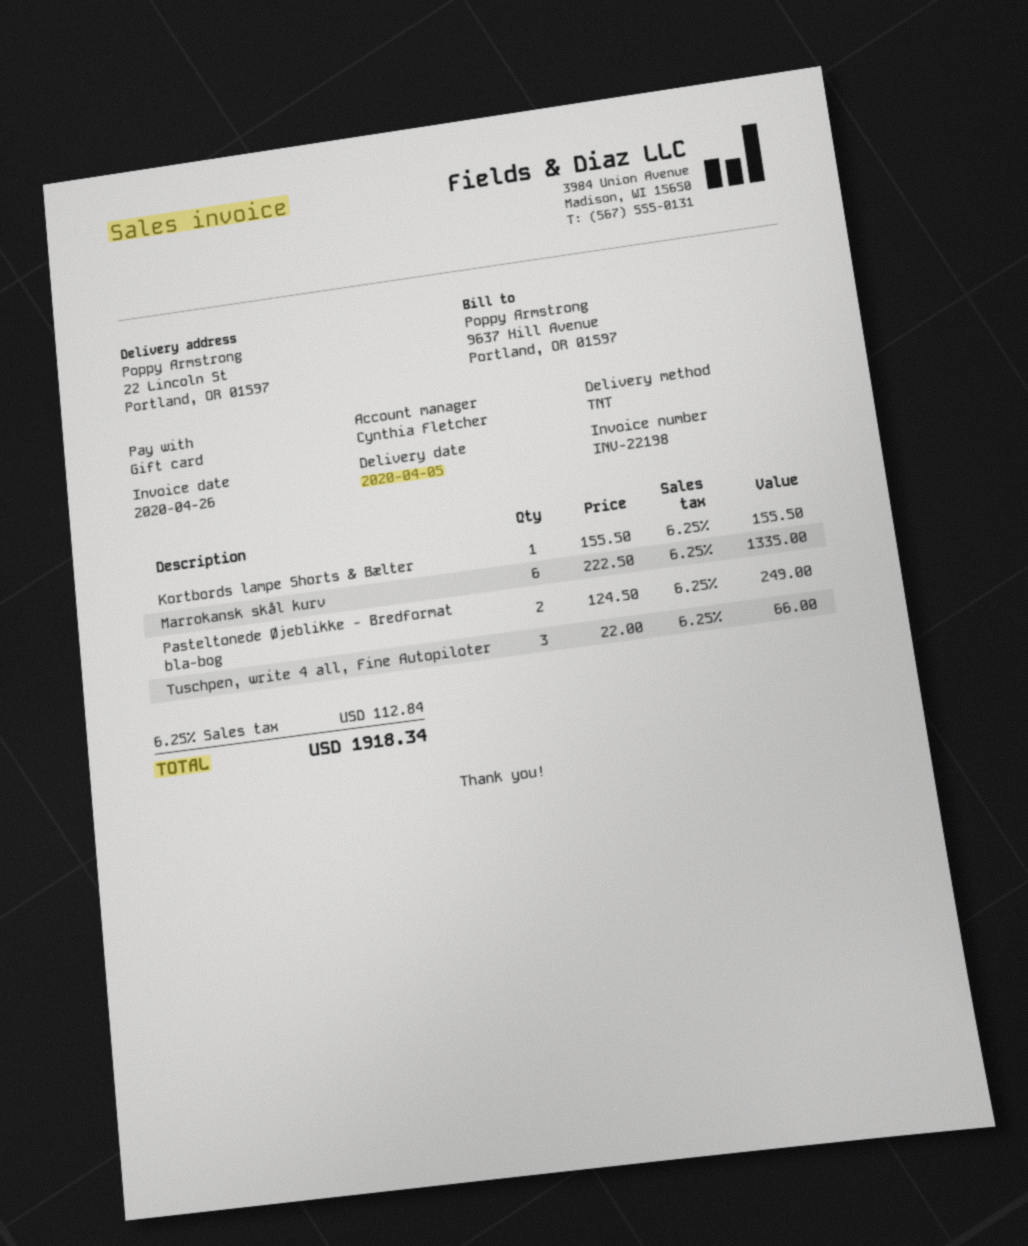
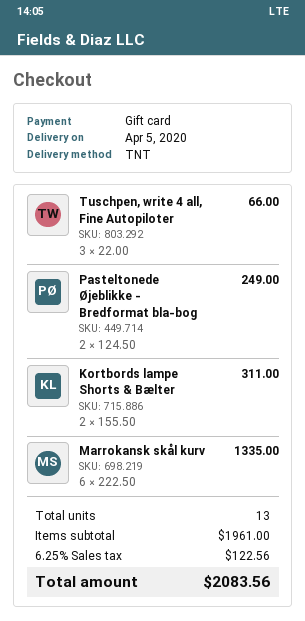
Kortbords lampe Shorts & Bælter: 1 x 155.50 = 155.50 -> 2 x 155.50 = 311.00
tax: 6.25% = 112.84 -> 6.25% = 122.56
total: 1918.34 -> 2083.56

